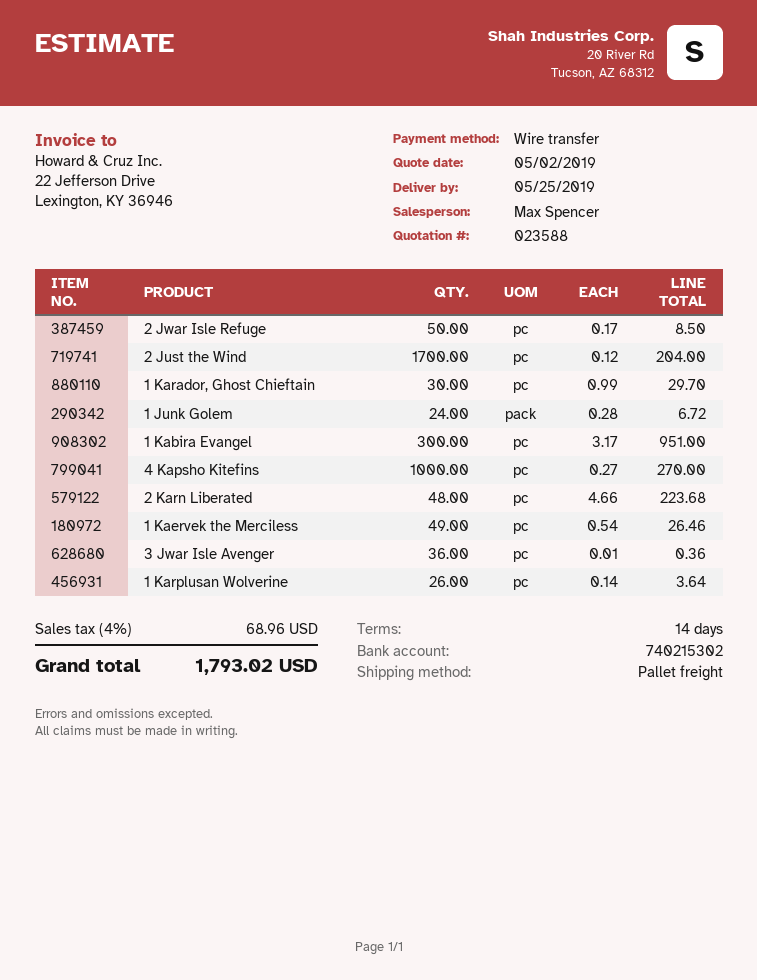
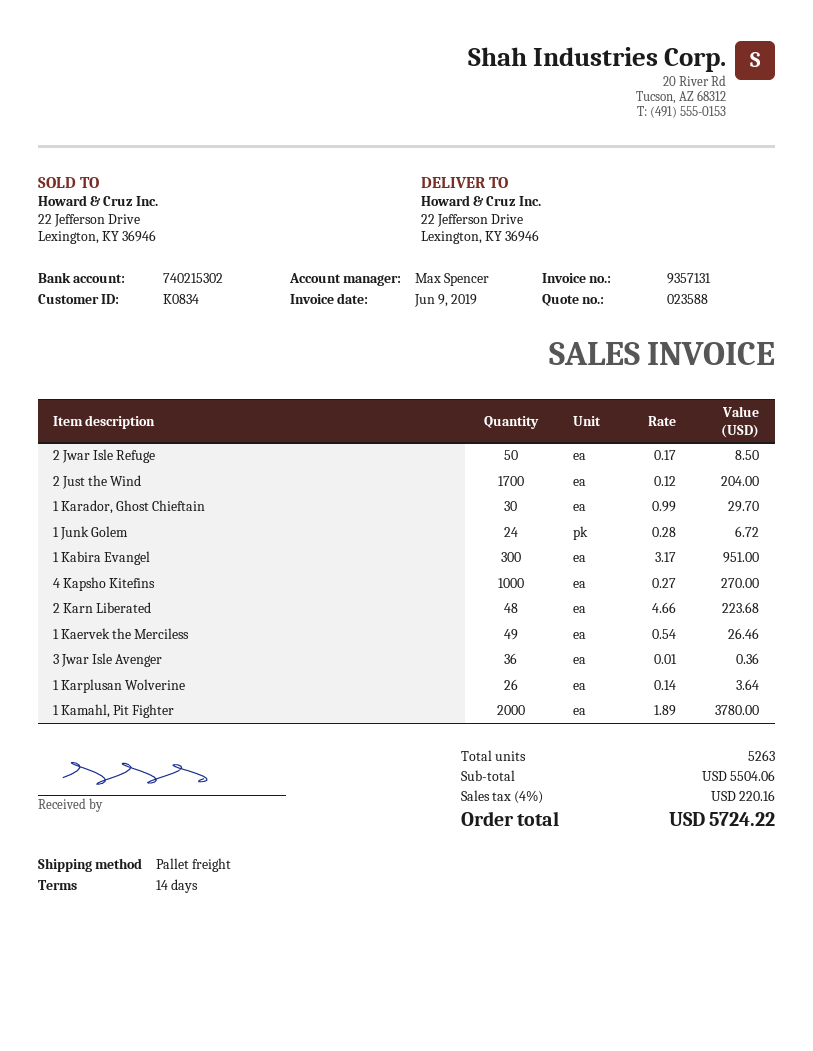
1 Kamahl, Pit Fighter: none -> 2000 x 1.89 = 3780.00
tax: 4% = 68.96 -> 4% = 220.16
total: 1793.02 -> 5724.22

